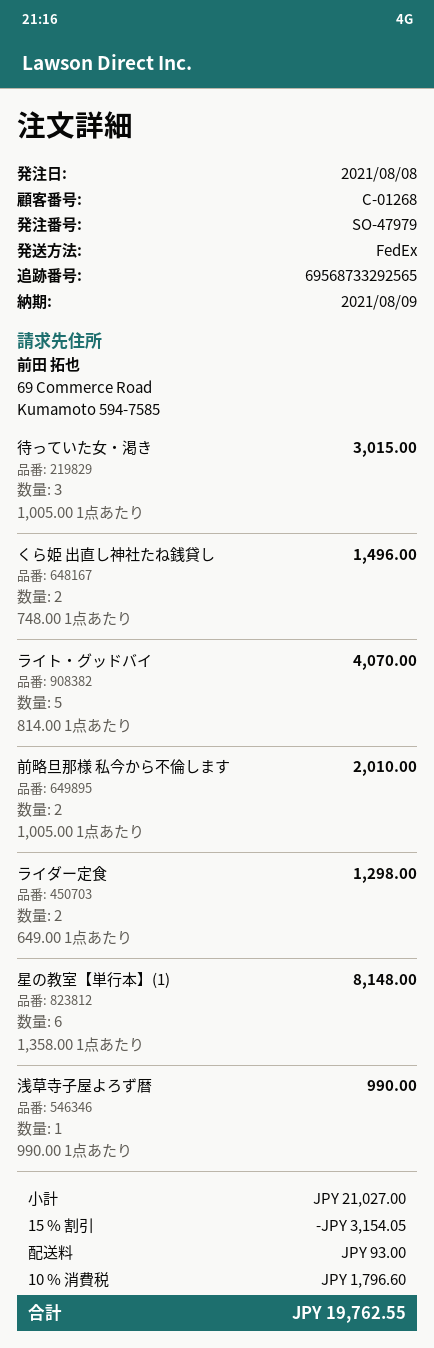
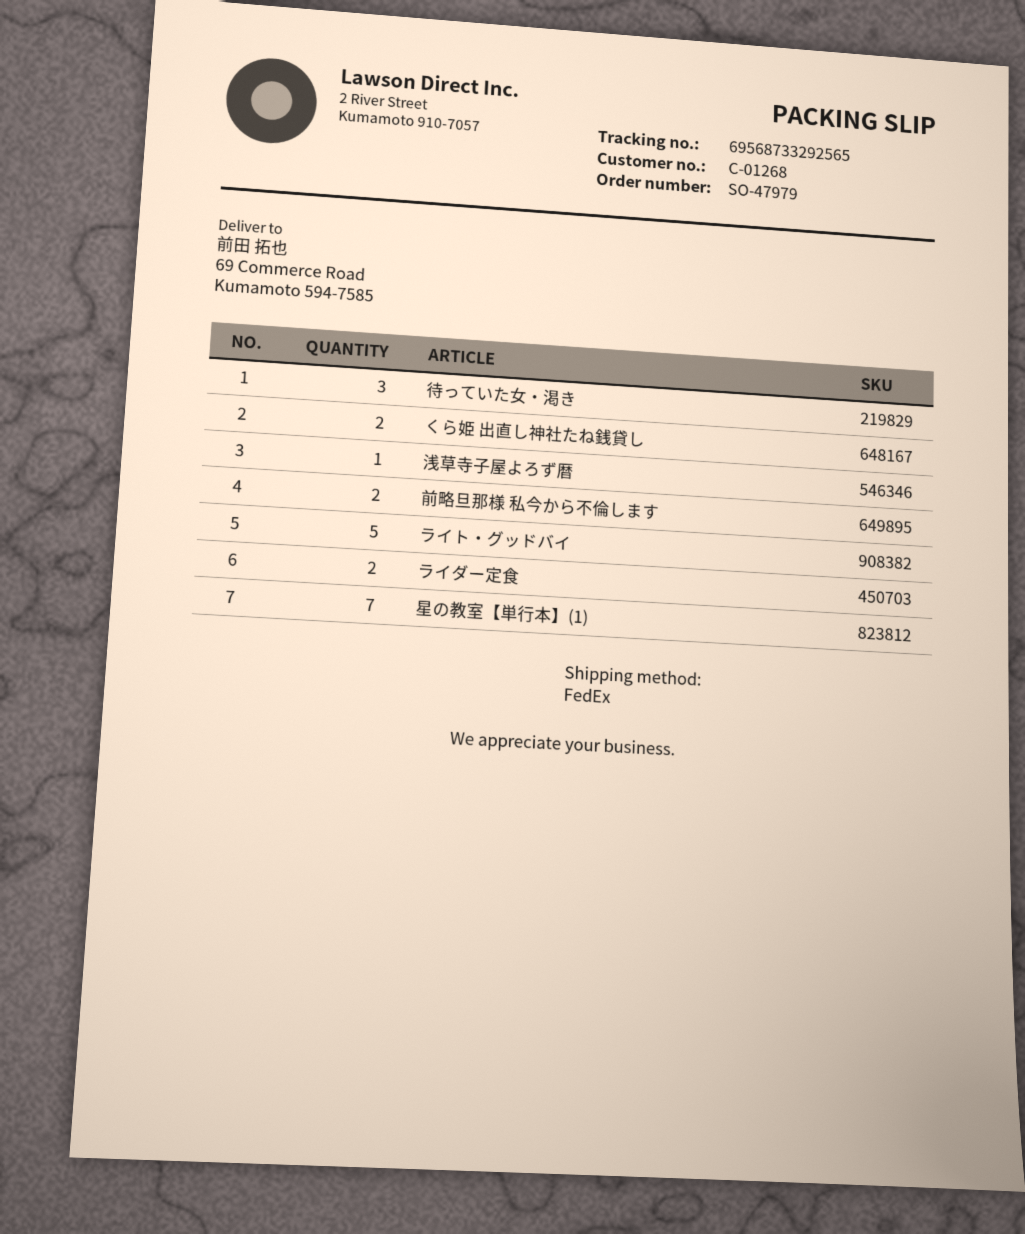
星の教室【単行本】(1): 6 -> 7

